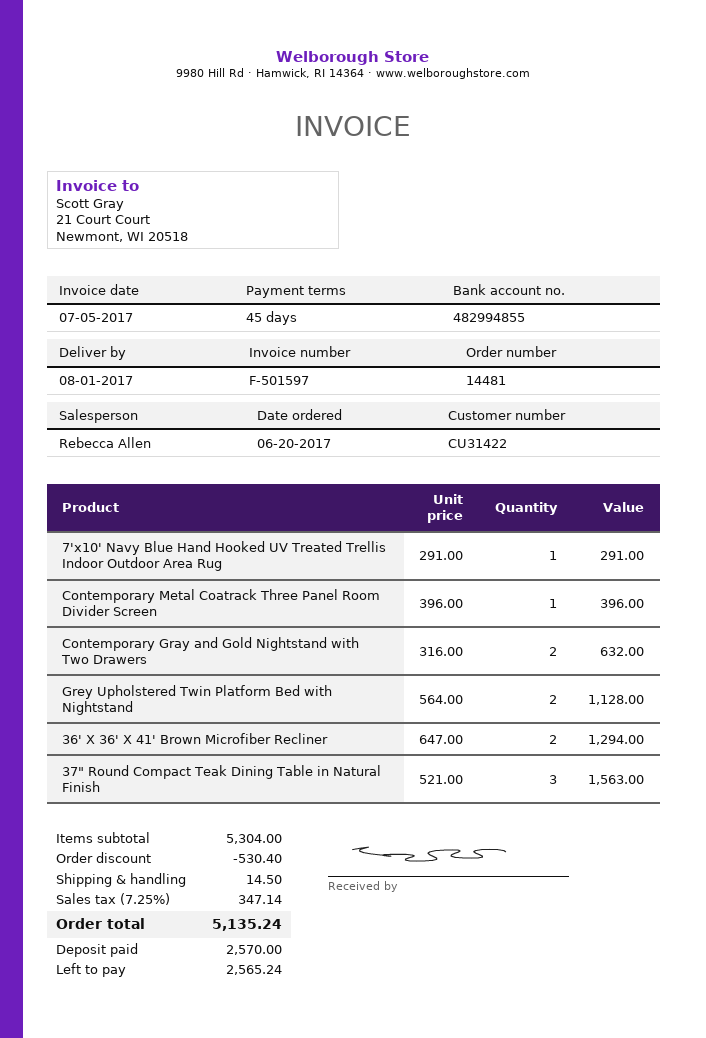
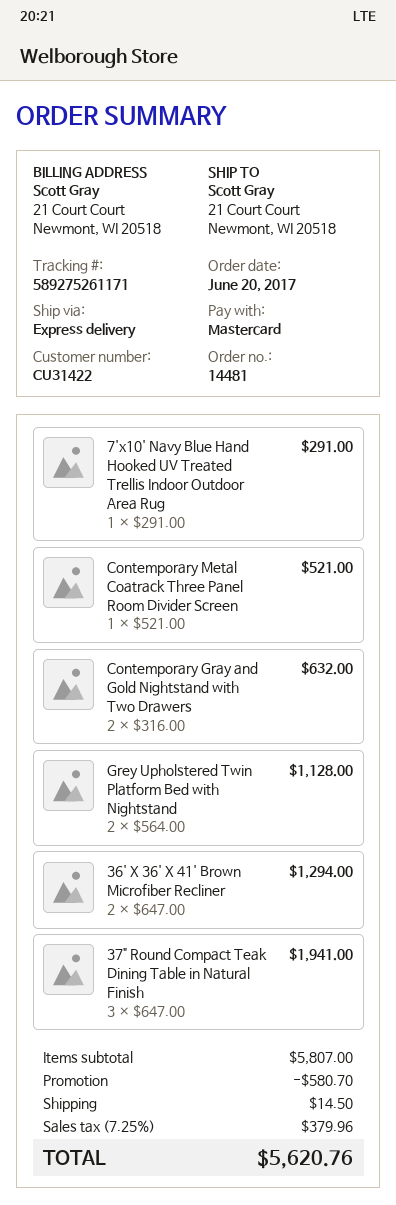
Contemporary Metal Coatrack Three Panel Room Divider Screen: 1 x 396.00 = 396.00 -> 1 x 521.00 = 521.00
37" Round Compact Teak Dining Table in Natural Finish: 3 x 521.00 = 1563.00 -> 3 x 647.00 = 1941.00
subtotal: 5304.00 -> 5807.00
discount: 530.40 -> 580.70
tax: 7.25% = 347.14 -> 7.25% = 379.96
total: 5135.24 -> 5620.76

